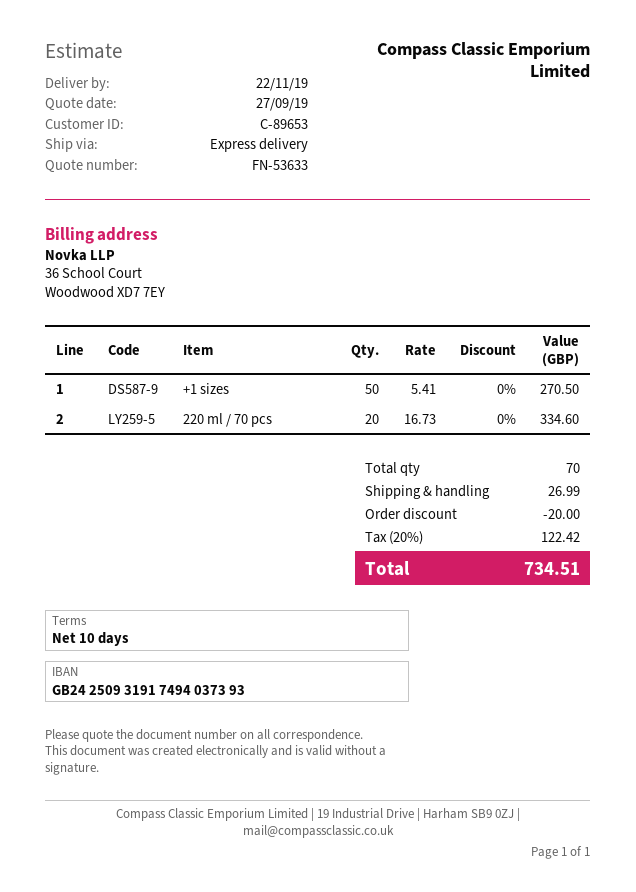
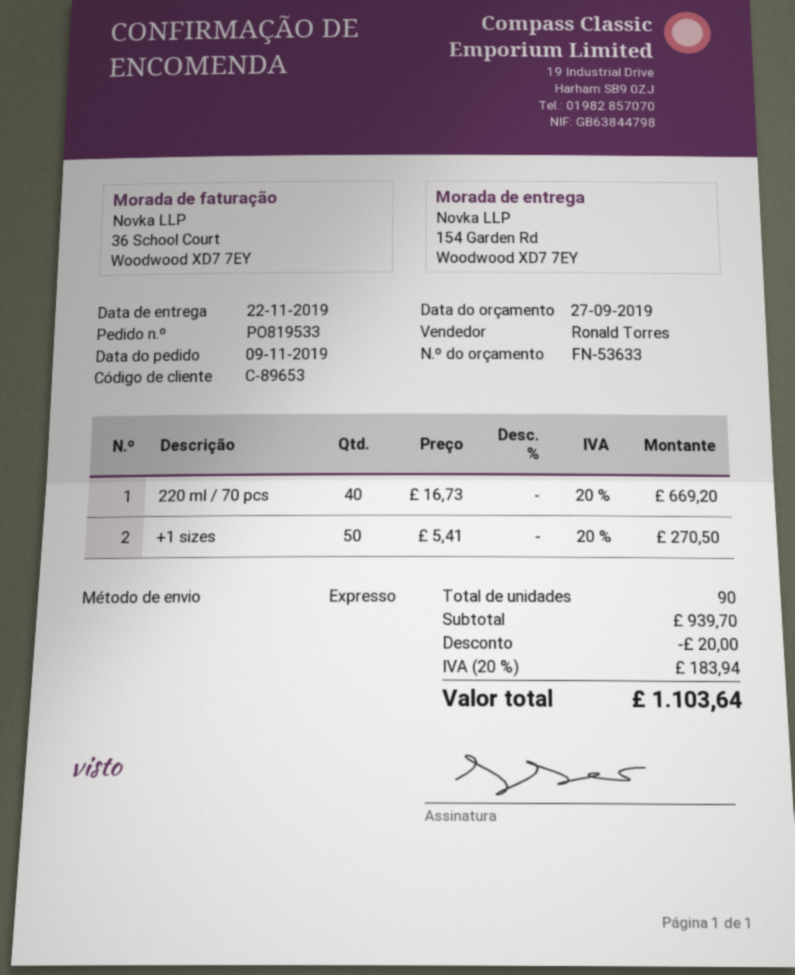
220 ml / 70 pcs: 20 x 16.73 = 334.60 -> 40 x 16.73 = 669.20
total quantity: 70 -> 90
shipping: 26.99 -> none
tax: 20% = 122.42 -> 20% = 183.94
total: 734.51 -> 1103.64

